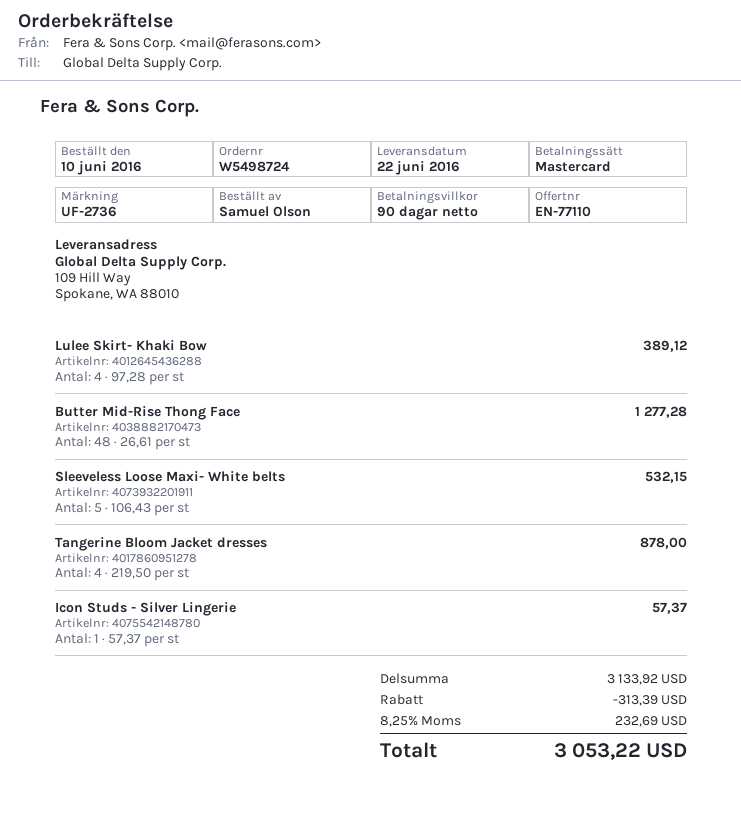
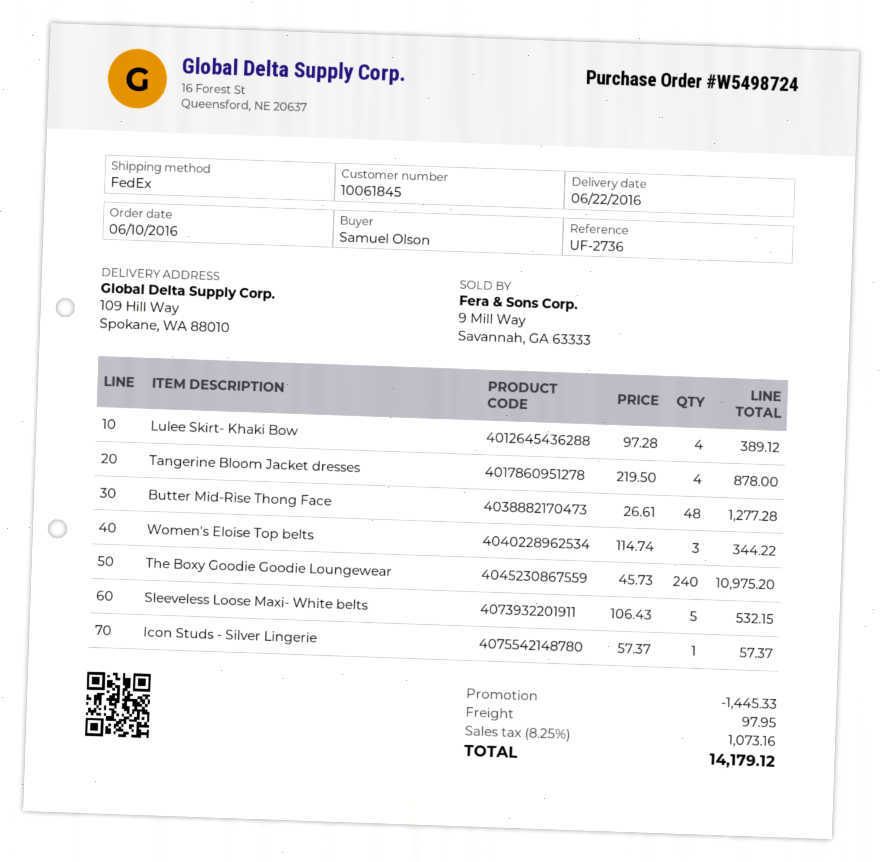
Women's Eloise Top belts: none -> 3 x 114.74 = 344.22
The Boxy Goodie Goodie Loungewear: none -> 240 x 45.73 = 10975.20
discount: 313.39 -> 1445.33
shipping: none -> 97.95
tax: 8.25% = 232.69 -> 8.25% = 1073.16
total: 3053.22 -> 14179.12

